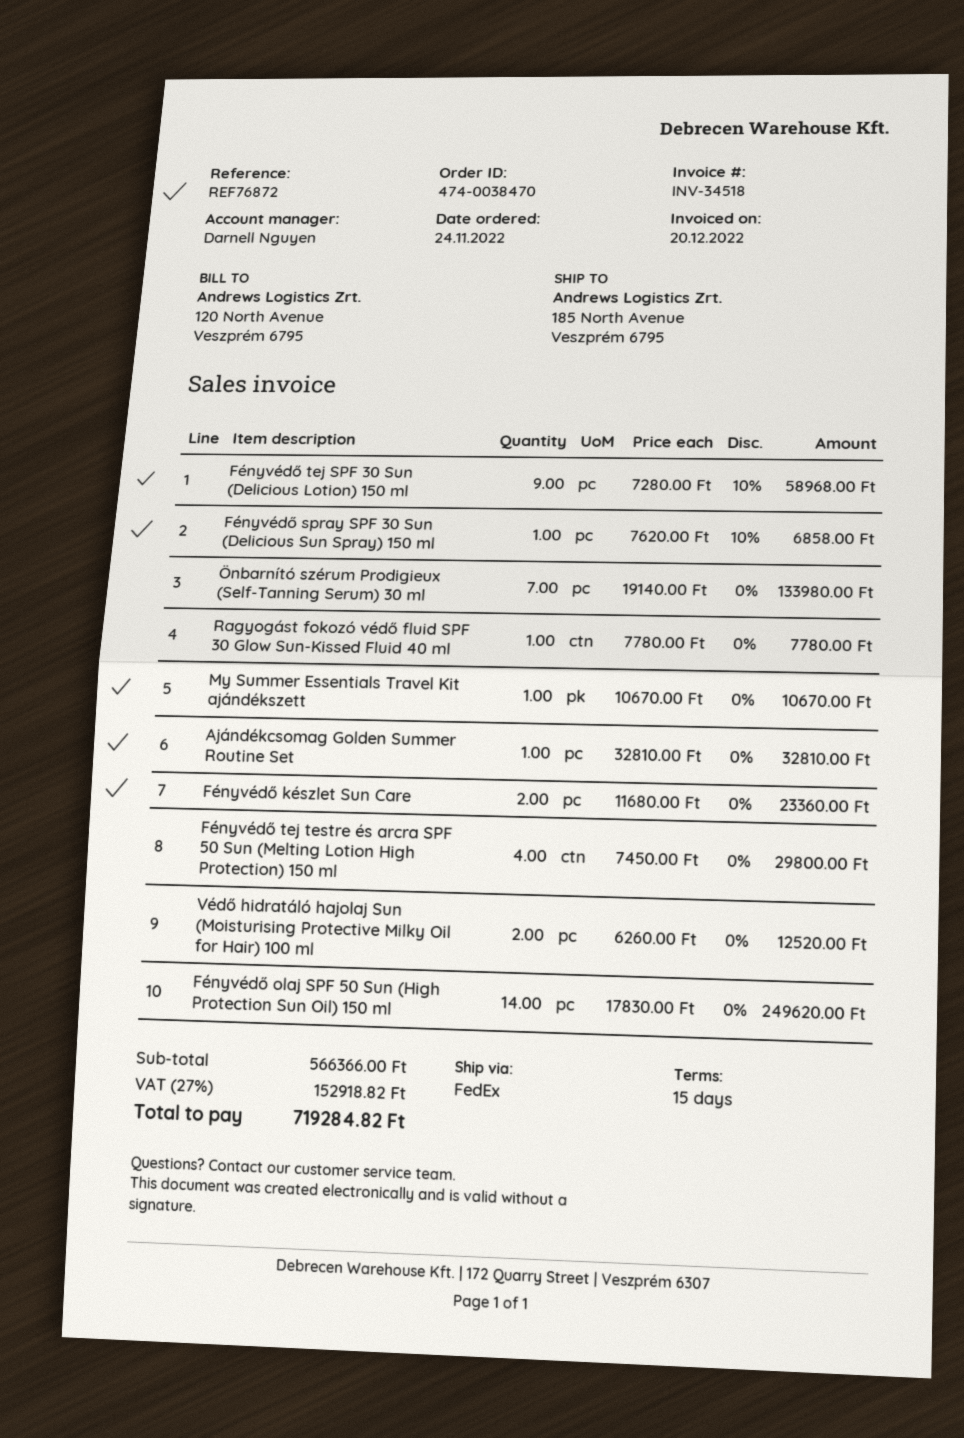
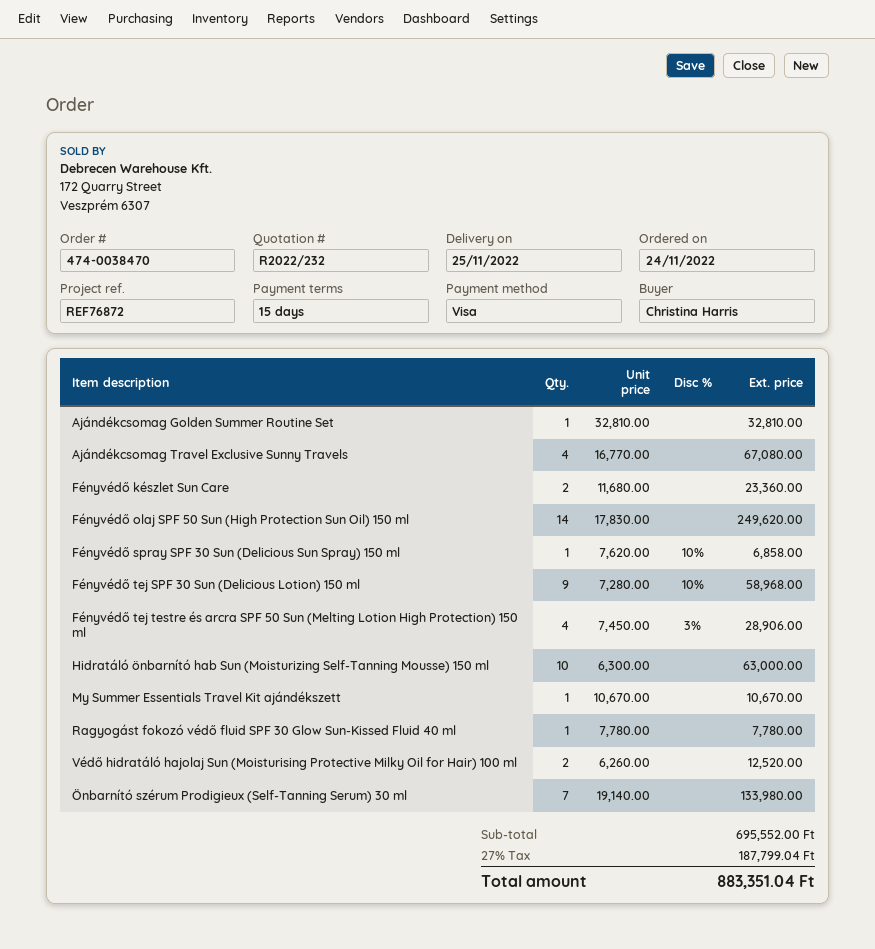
Fényvédő tej testre és arcra SPF 50 Sun (Melting Lotion High Protection) 150 ml: 4 x 7450.00 = 29800.00 -> 4 x 7450.00 - 3% = 28906.00
Ajándékcsomag Travel Exclusive Sunny Travels: none -> 4 x 16770.00 = 67080.00
Hidratáló önbarnító hab Sun (Moisturizing Self-Tanning Mousse) 150 ml: none -> 10 x 6300.00 = 63000.00
subtotal: 566366.00 -> 695552.00
tax: 27% = 152918.82 -> 27% = 187799.04
total: 719284.82 -> 883351.04

